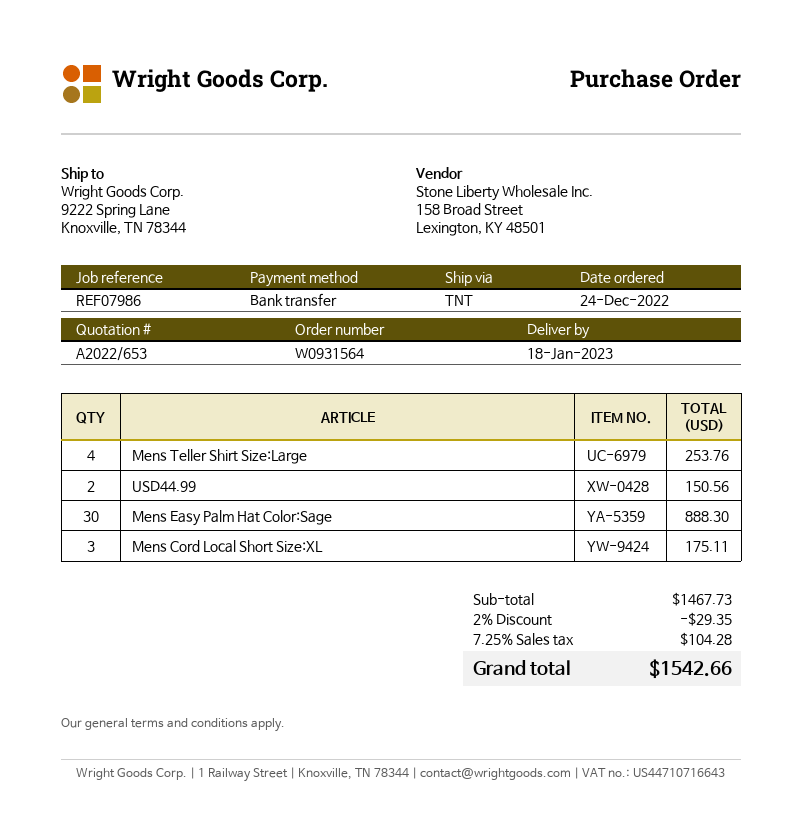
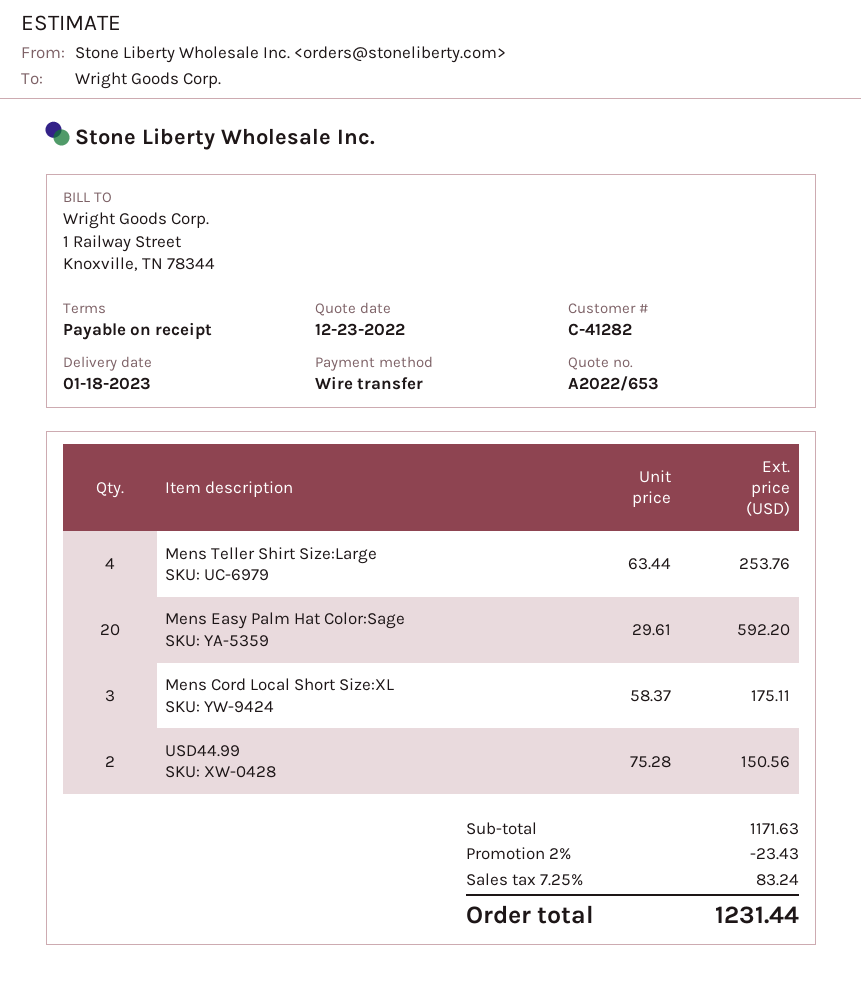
Mens Easy Palm Hat Color:Sage: 30 for 888.30 -> 20 for 592.20
subtotal: 1467.73 -> 1171.63
discount: 2% = 29.35 -> 2% = 23.43
tax: 7.25% = 104.28 -> 7.25% = 83.24
total: 1542.66 -> 1231.44

